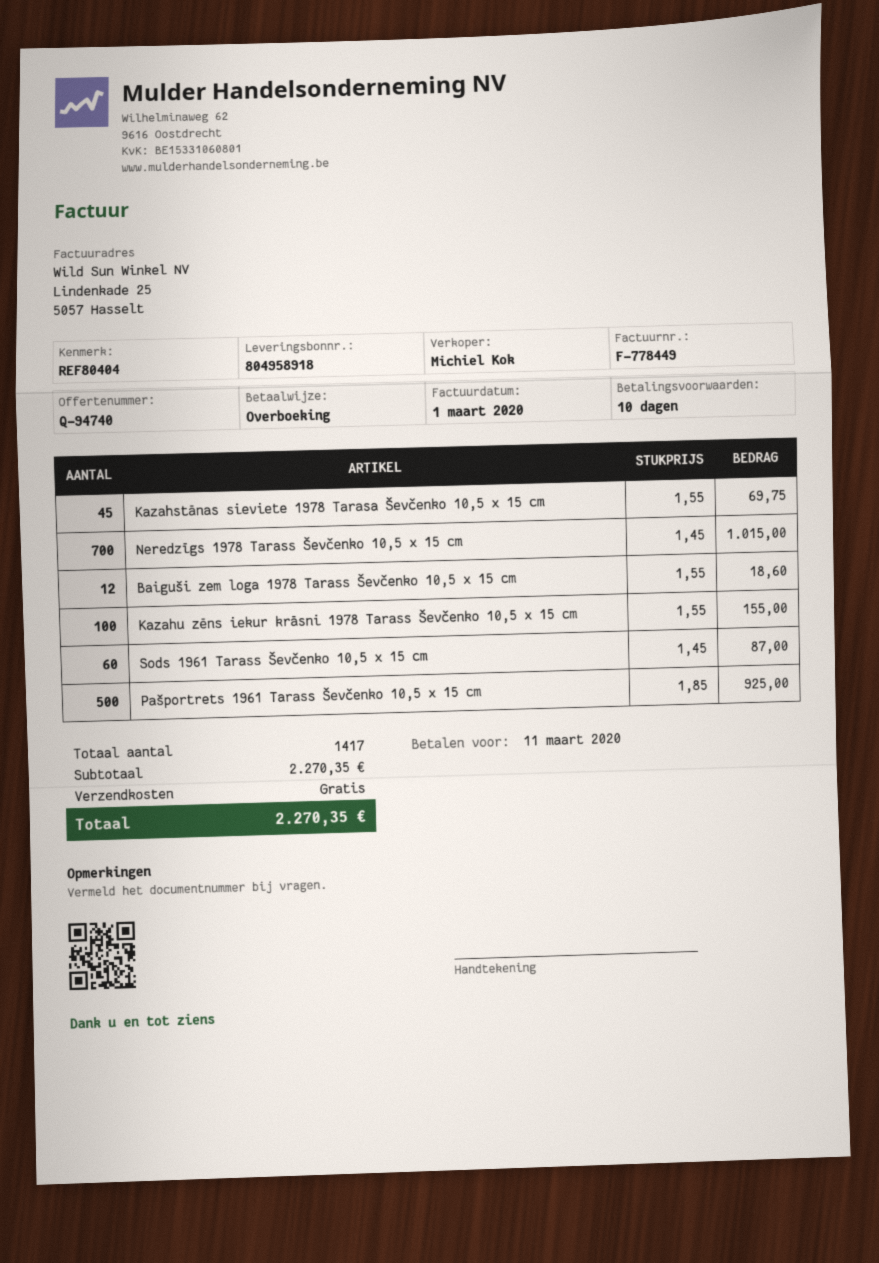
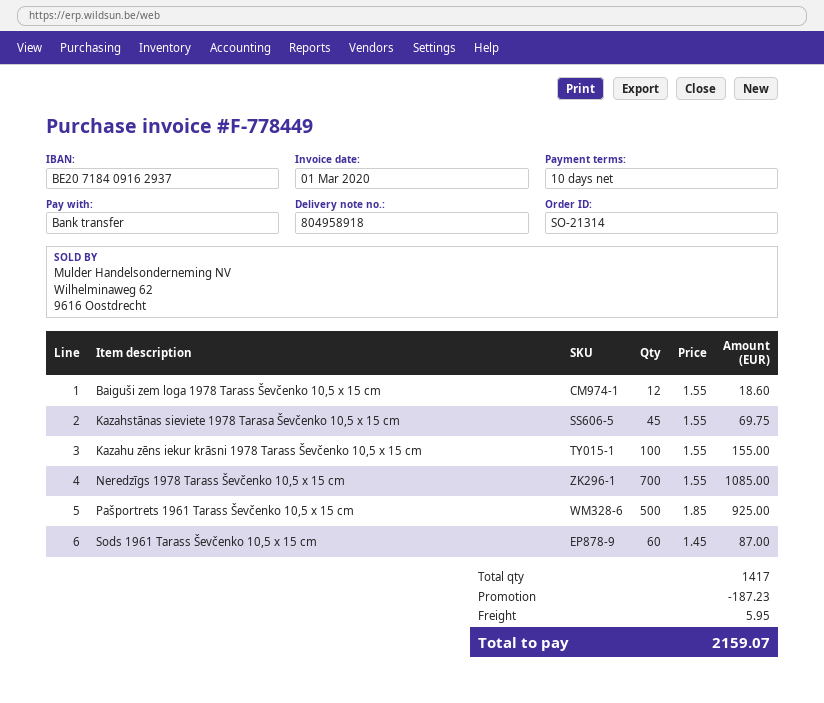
Neredzīgs 1978 Tarass Ševčenko 10,5 x 15 cm: 700 x 1.45 = 1015.00 -> 700 x 1.55 = 1085.00
discount: none -> 187.23
shipping: 0.00 -> 5.95
total: 2270.35 -> 2159.07

